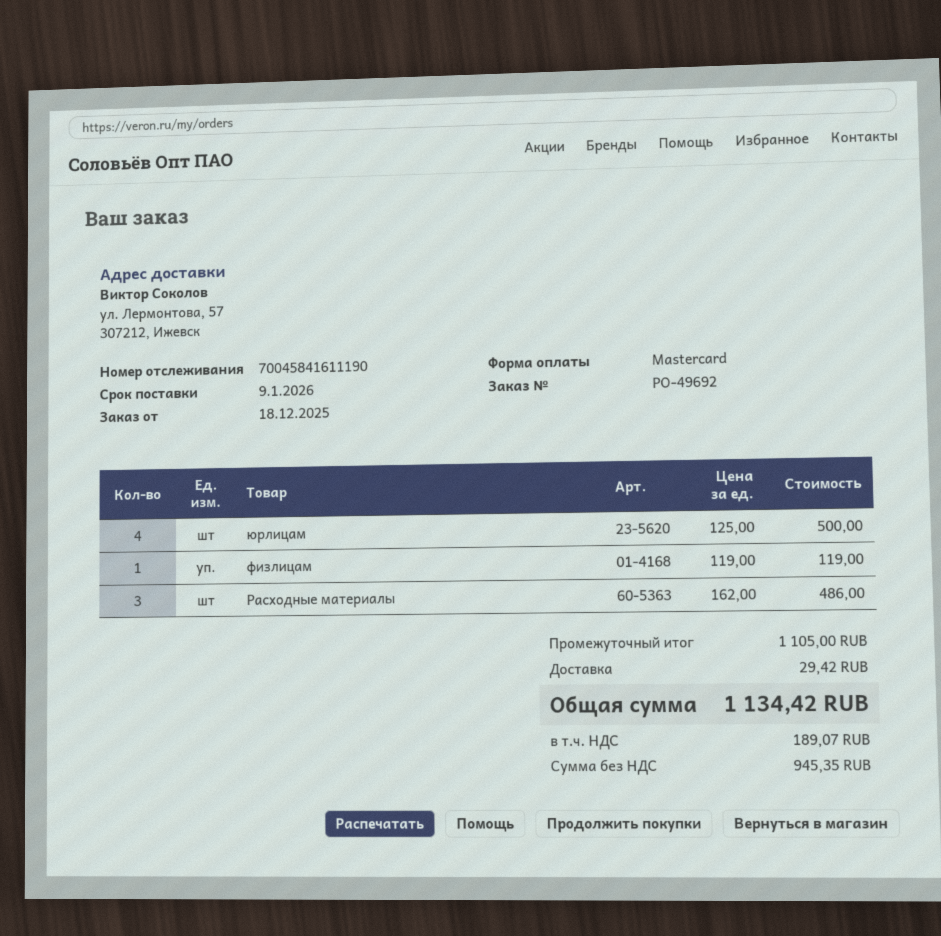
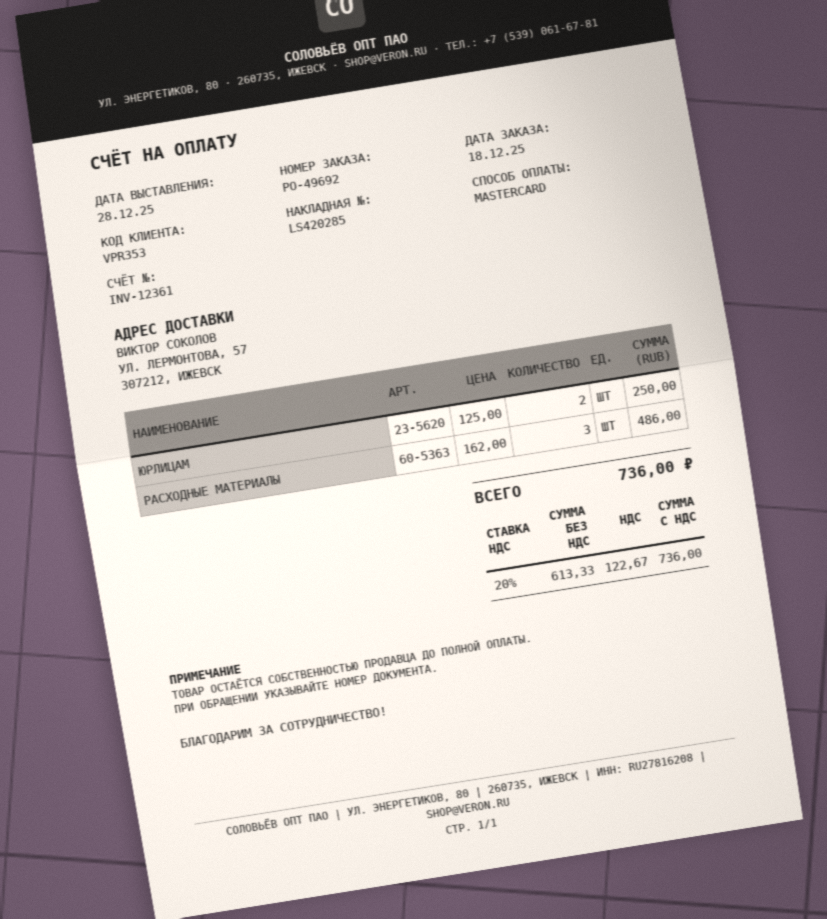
юрлицам: 4 x 125.00 = 500.00 -> 2 x 125.00 = 250.00
физлицам: 1 x 119.00 = 119.00 -> none
shipping: 29.42 -> none
net: 945.35 -> 613.33
tax: 189.07 -> 122.67
total: 1134.42 -> 736.00

